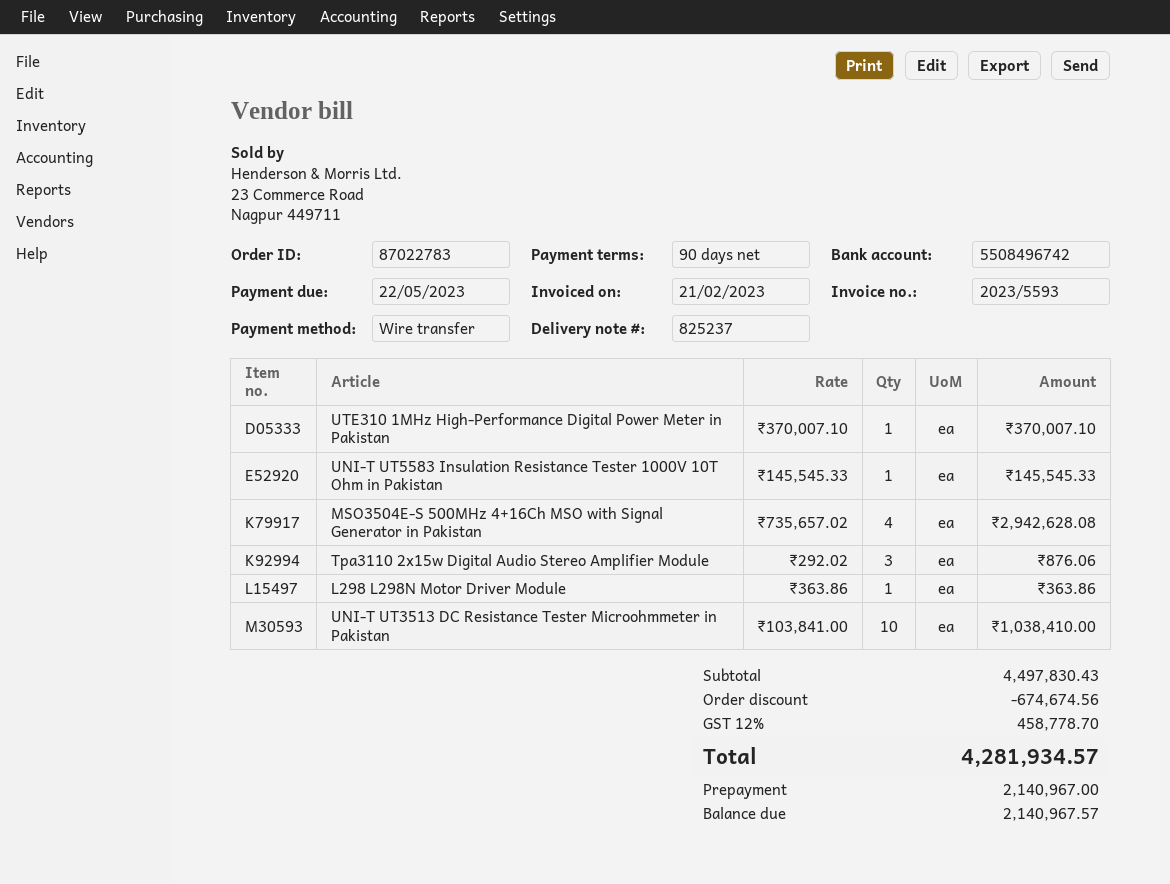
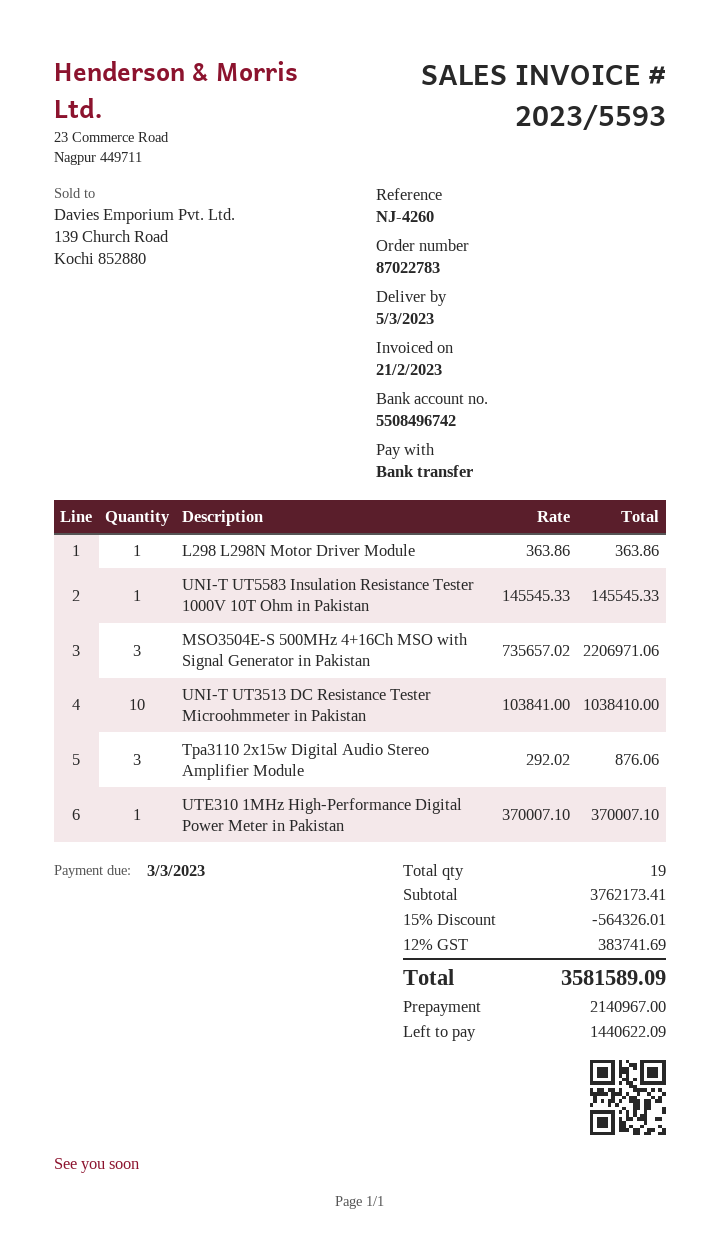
due date: 2023-05-22 -> 2023-03-03
MSO3504E-S 500MHz 4+16Ch MSO with Signal Generator in Pakistan: 4 x 735657.02 = 2942628.08 -> 3 x 735657.02 = 2206971.06
subtotal: 4497830.43 -> 3762173.41
discount: 674674.56 -> 564326.01
tax: 12% = 458778.70 -> 12% = 383741.69
total: 4281934.57 -> 3581589.09
balance: 2140967.57 -> 1440622.09

